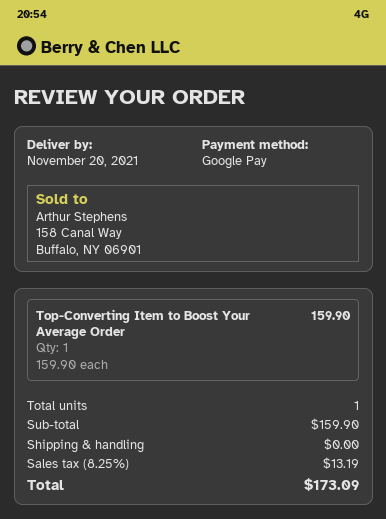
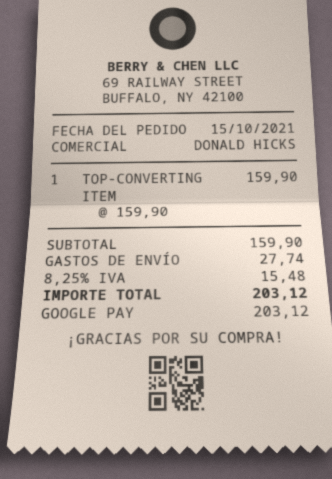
shipping: 0.00 -> 27.74
tax: 8.25% = 13.19 -> 8.25% = 15.48
total: 173.09 -> 203.12

